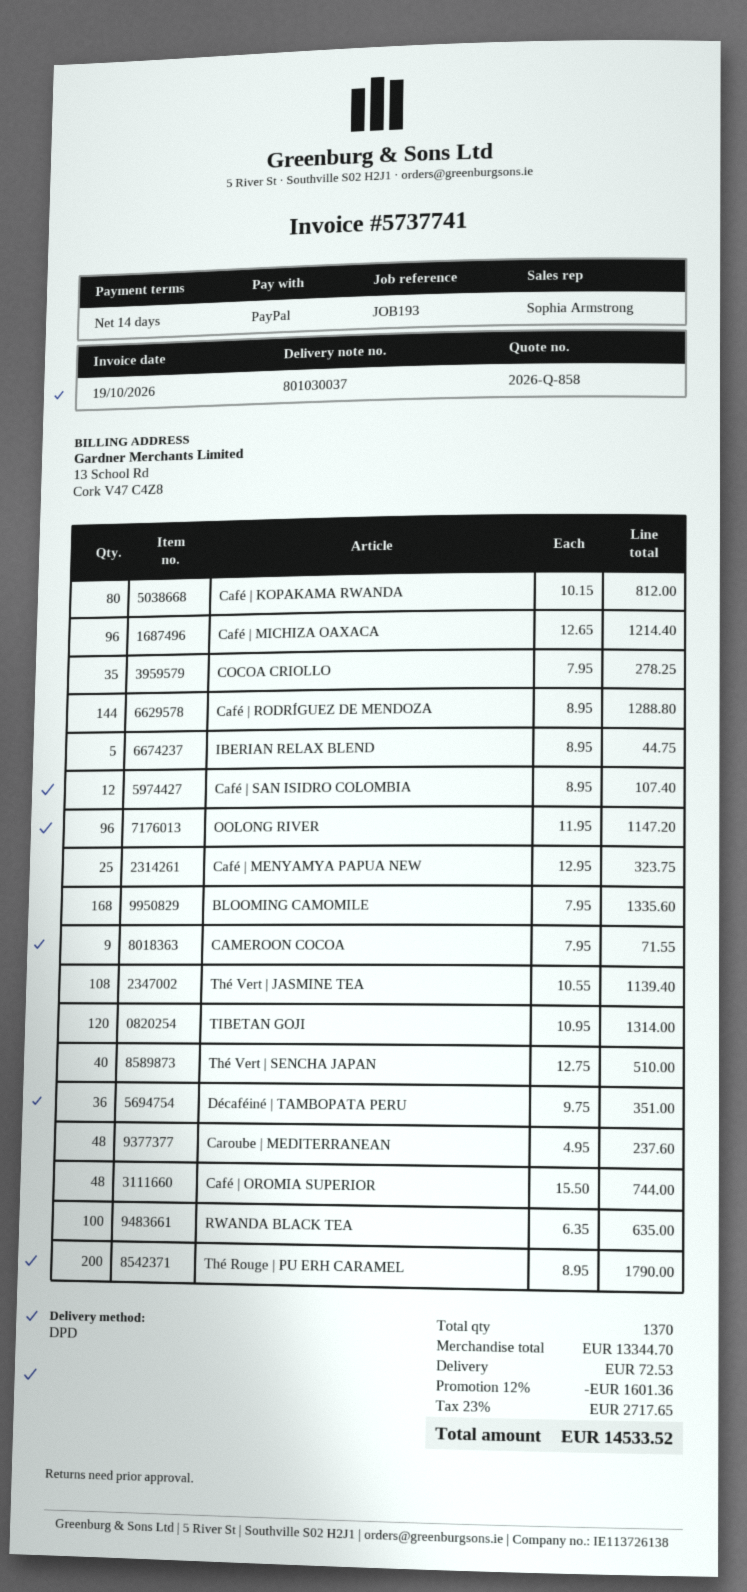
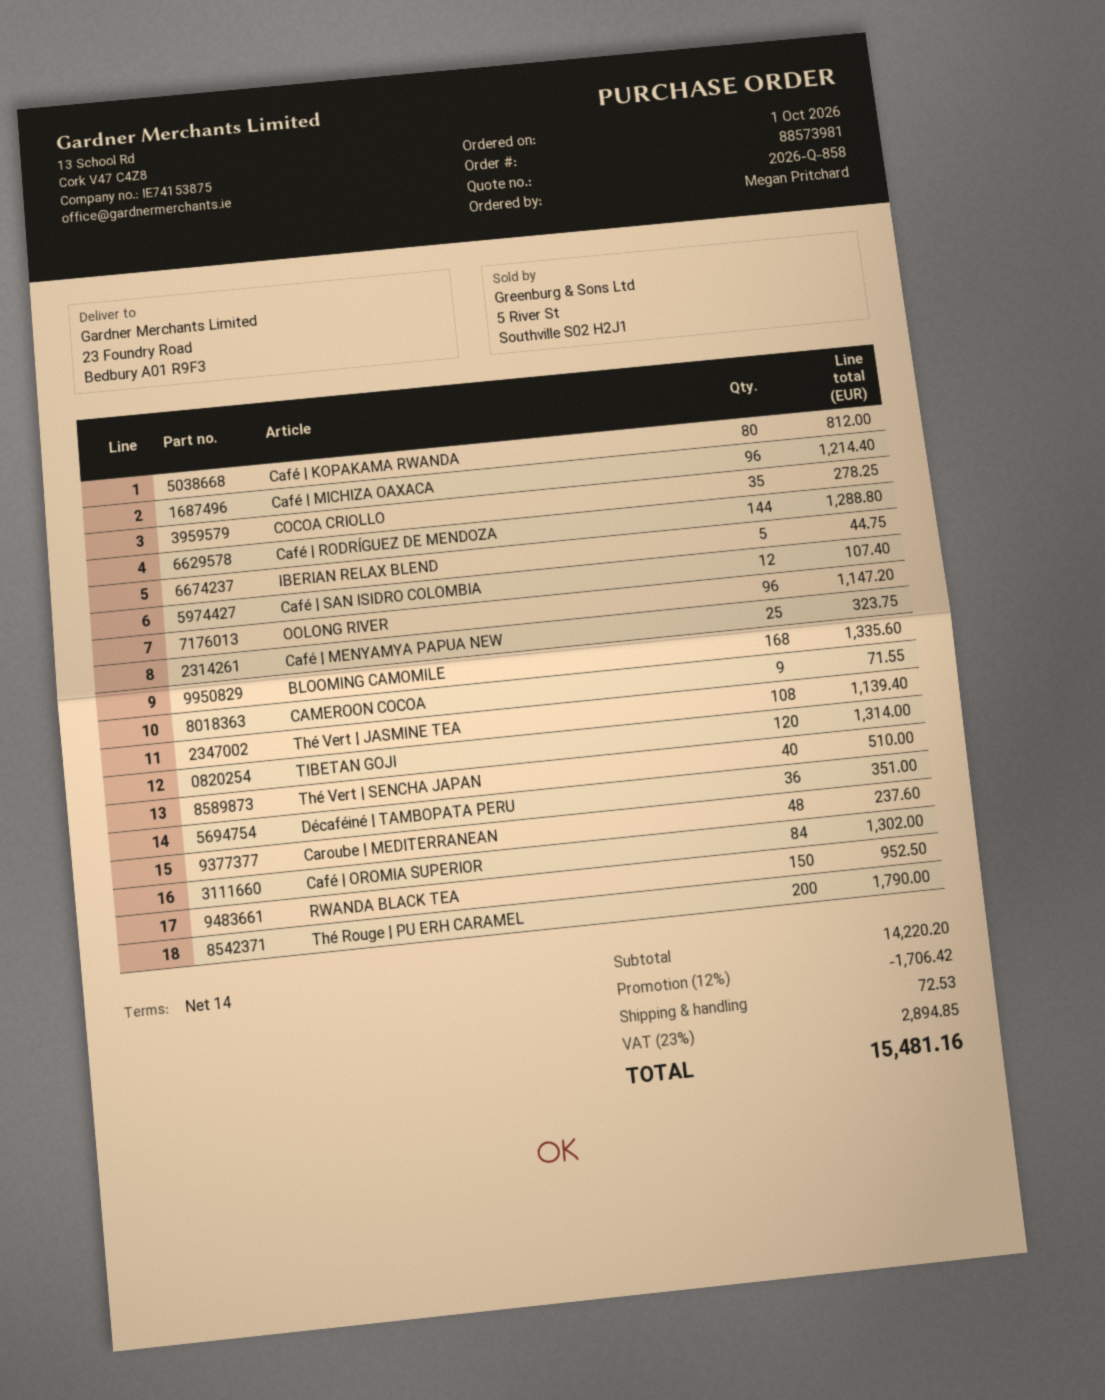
Café | OROMIA SUPERIOR: 48 for 744.00 -> 84 for 1302.00
RWANDA BLACK TEA: 100 for 635.00 -> 150 for 952.50
subtotal: 13344.70 -> 14220.20
discount: 12% = 1601.36 -> 12% = 1706.42
tax: 23% = 2717.65 -> 23% = 2894.85
total: 14533.52 -> 15481.16

